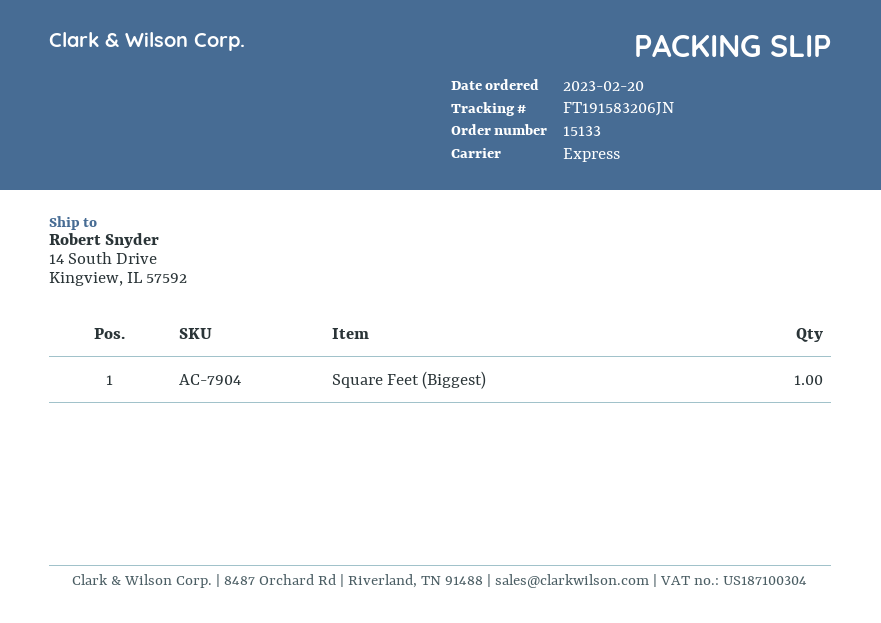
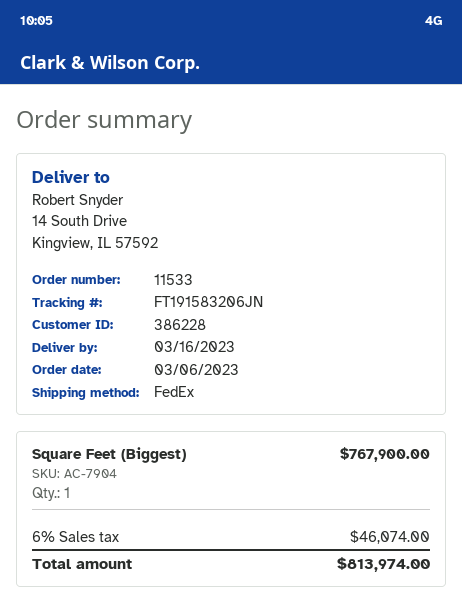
order number: 15133 -> 11533
order date: 2023-02-20 -> 2023-03-06
shipping method: express -> FedEx

